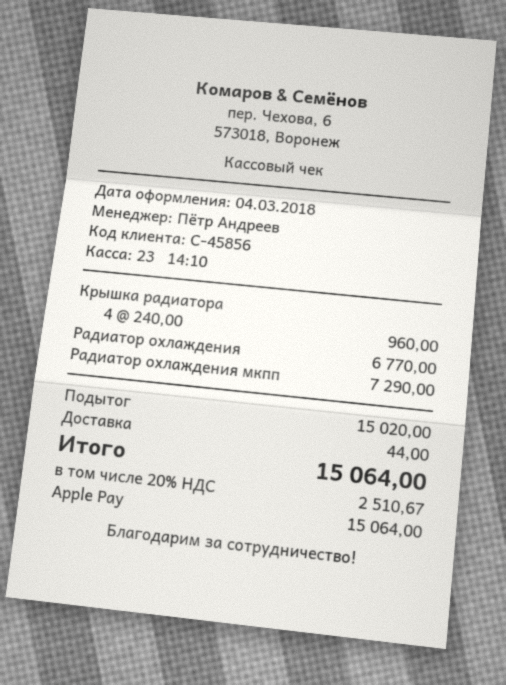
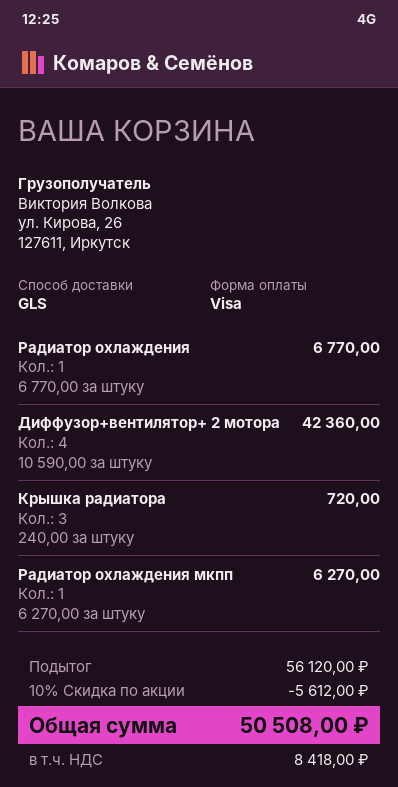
payment method: Apple Pay -> Visa
Крышка радиатора: 4 x 240.00 = 960.00 -> 3 x 240.00 = 720.00
Радиатор охлаждения мкпп: 1 x 7290.00 = 7290.00 -> 1 x 6270.00 = 6270.00
Диффузор+вентилятор+ 2 мотора: none -> 4 x 10590.00 = 42360.00
subtotal: 15020.00 -> 56120.00
discount: none -> 10% = 5612.00
shipping: 44.00 -> none
tax: 2510.67 -> 8418.00
total: 15064.00 -> 50508.00

